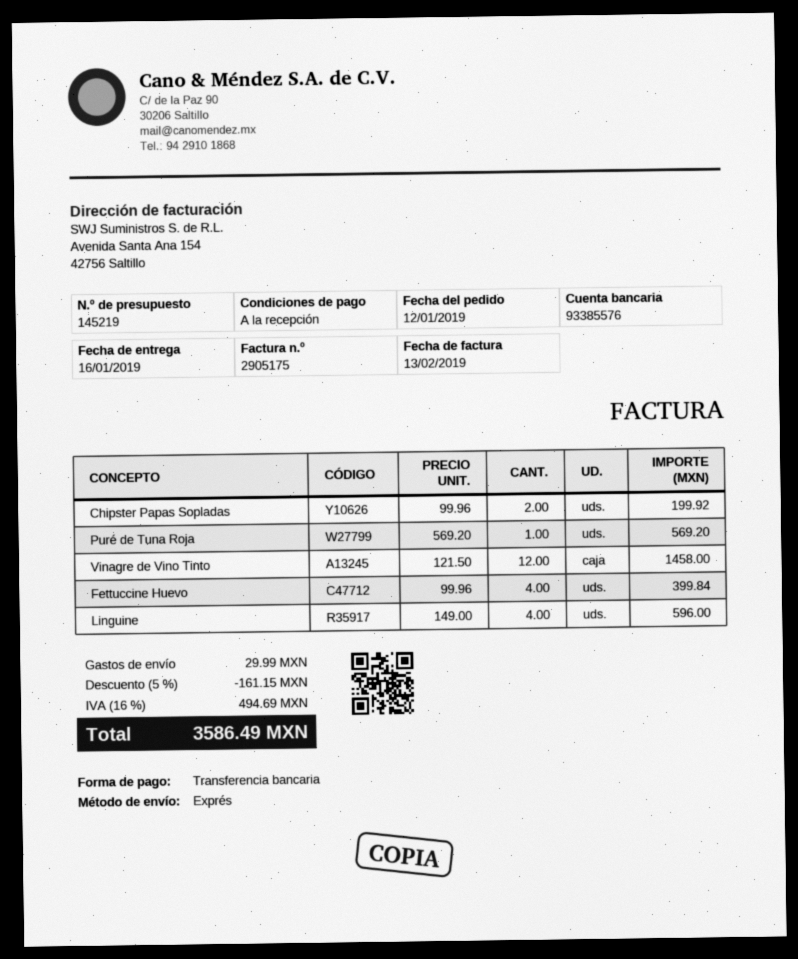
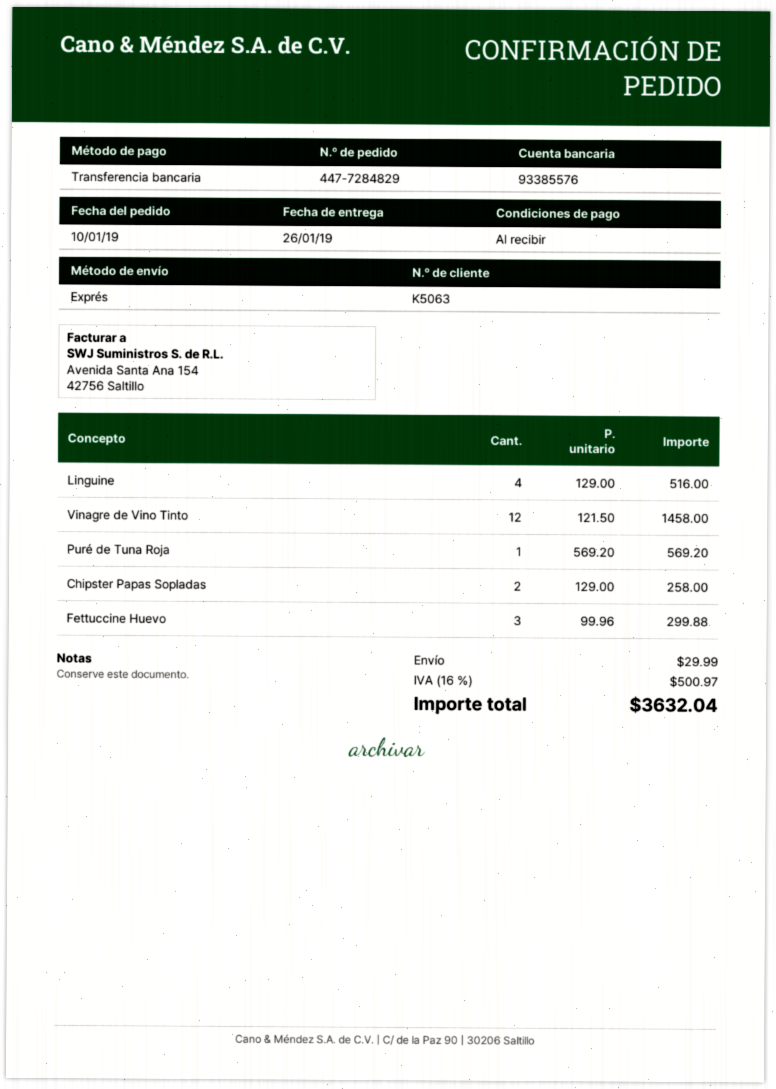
order date: 2019-01-12 -> 2019-01-10
delivery date: 2019-01-16 -> 2019-01-26
Chipster Papas Sopladas: 2 x 99.96 = 199.92 -> 2 x 129.00 = 258.00
Fettuccine Huevo: 4 x 99.96 = 399.84 -> 3 x 99.96 = 299.88
Linguine: 4 x 149.00 = 596.00 -> 4 x 129.00 = 516.00
discount: 5% = 161.15 -> none
tax: 16% = 494.69 -> 16% = 500.97
total: 3586.49 -> 3632.04

